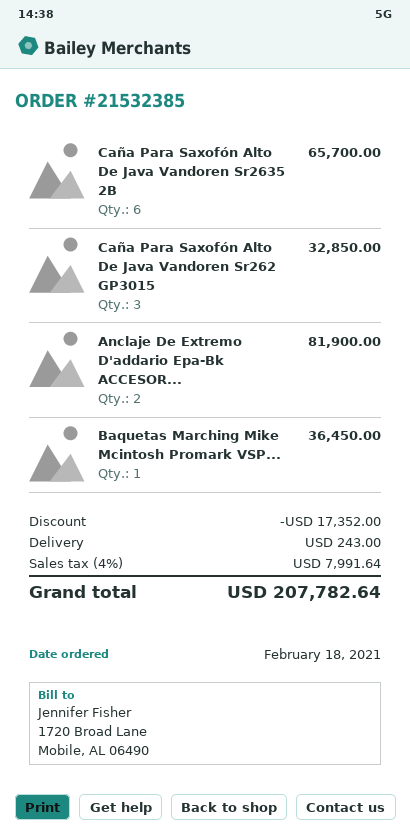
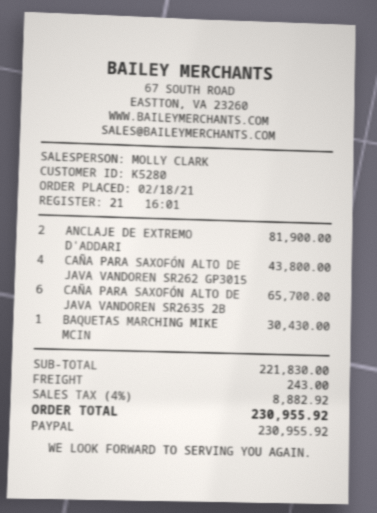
Caña Para Saxofón Alto De Java Vandoren Sr262 GP3015: 3 for 32850.00 -> 4 for 43800.00
Baquetas Marching Mike Mcintosh Promark VSP...: 1 for 36450.00 -> 1 for 30430.00
discount: 17352.00 -> none
tax: 4% = 7991.64 -> 4% = 8882.92
total: 207782.64 -> 230955.92

